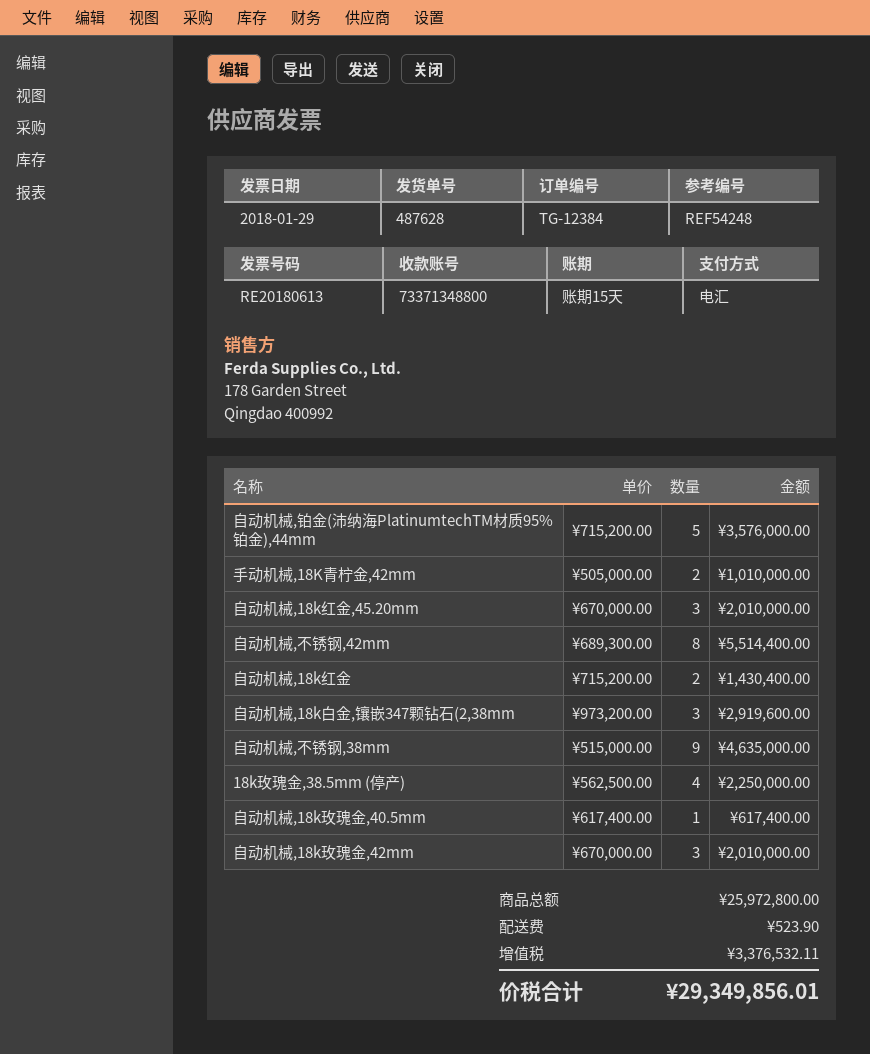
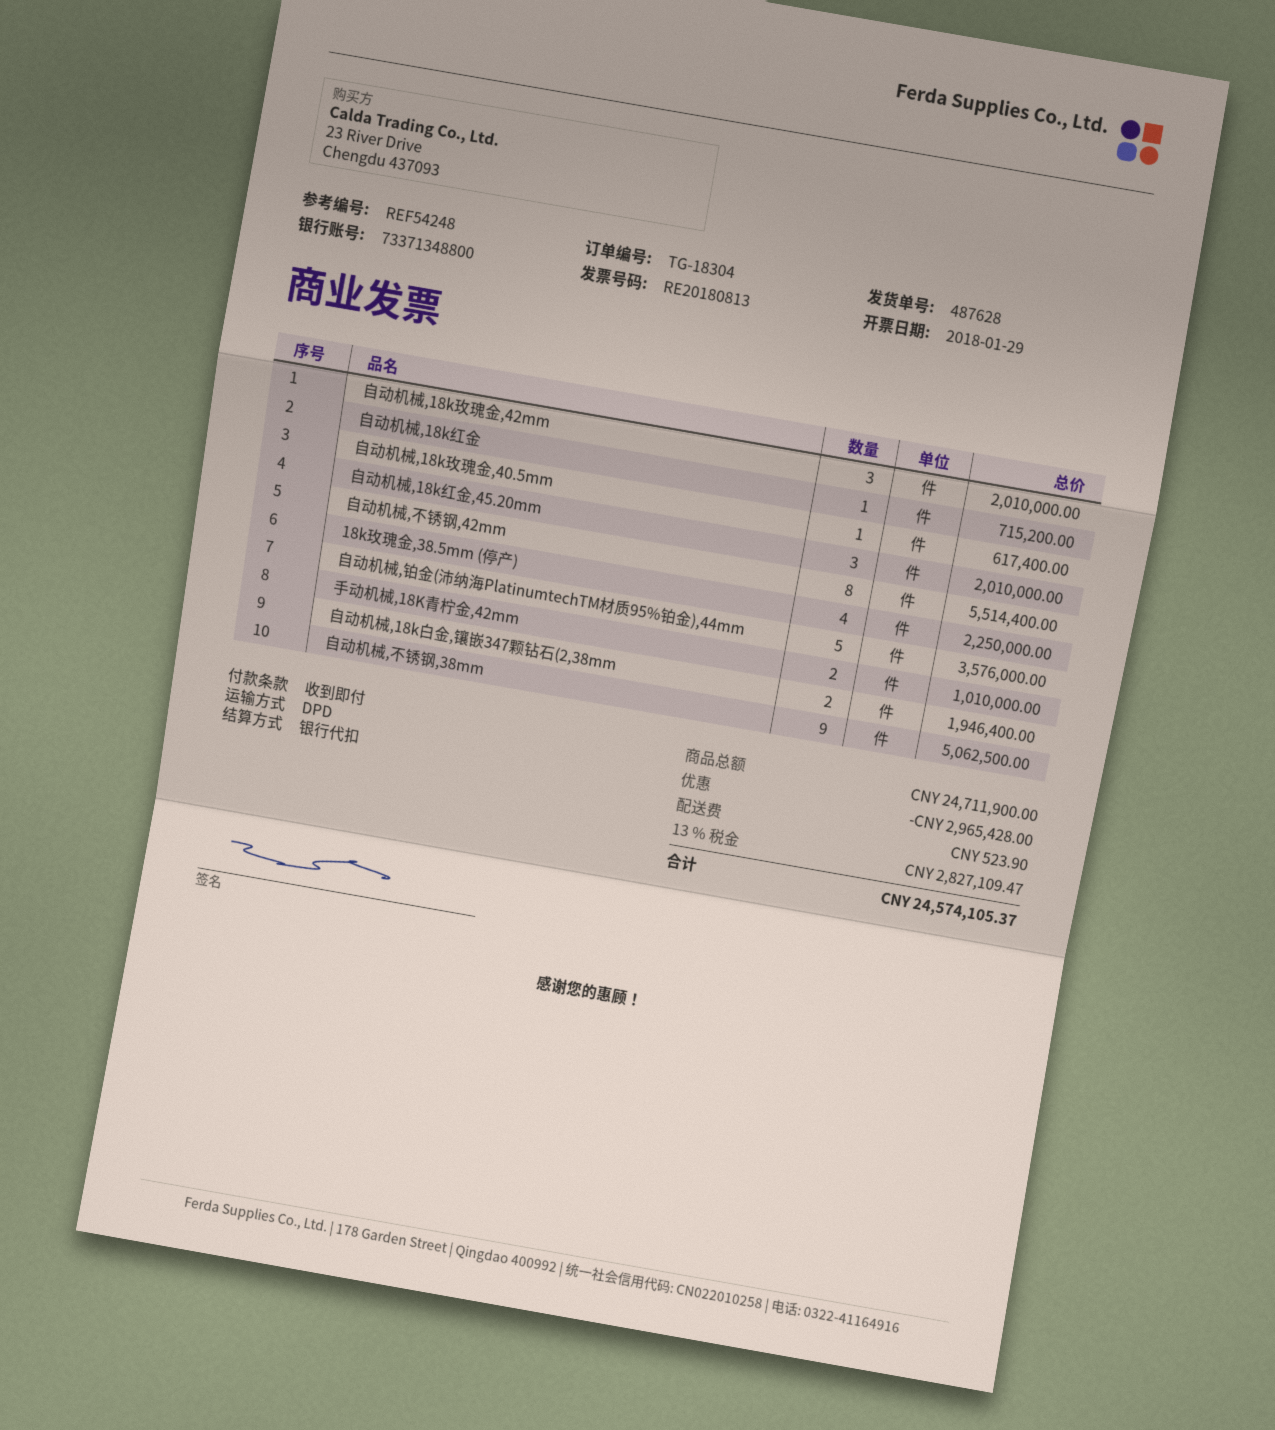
order number: TG-12384 -> TG-18304
invoice number: RE20180613 -> RE20180813
payment terms: 15 days -> on receipt
payment method: bank transfer -> direct debit
自动机械,18k红金: 2 for 1430400.00 -> 1 for 715200.00
自动机械,18k白金,镶嵌347颗钻石(2,38mm: 3 for 2919600.00 -> 2 for 1946400.00
自动机械,不锈钢,38mm: 9 for 4635000.00 -> 9 for 5062500.00
subtotal: 25972800.00 -> 24711900.00
discount: none -> 2965428.00
tax: 3376532.11 -> 2827109.47
total: 29349856.01 -> 24574105.37

